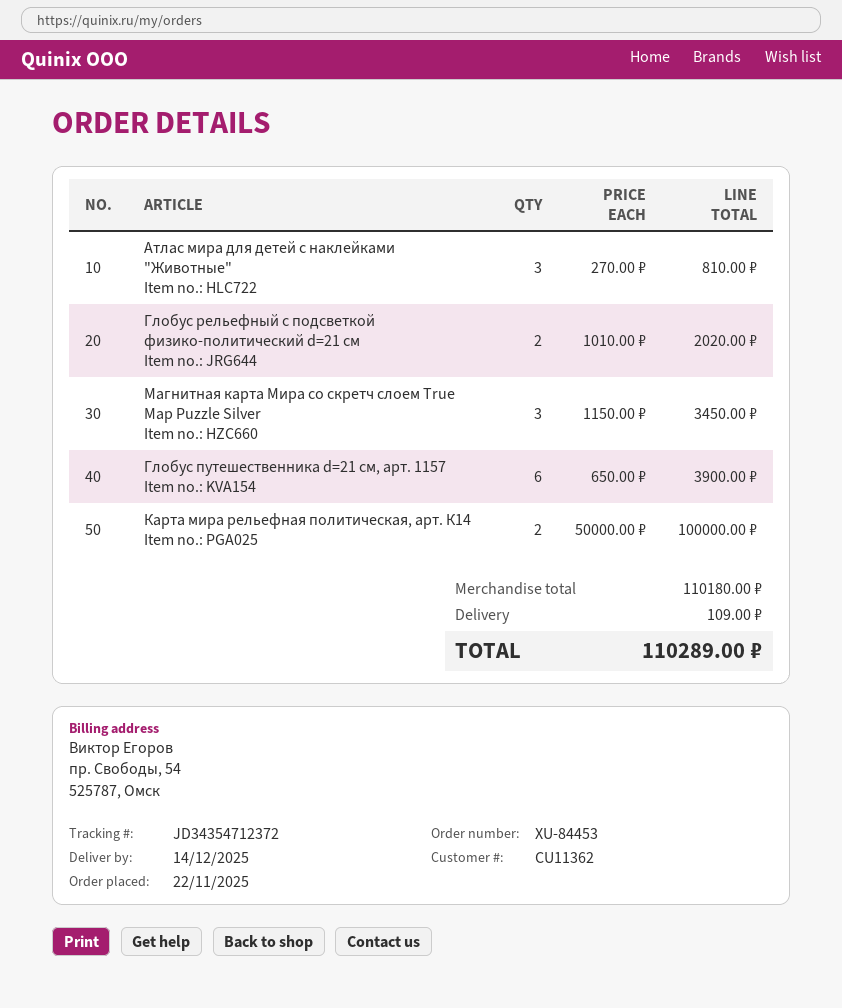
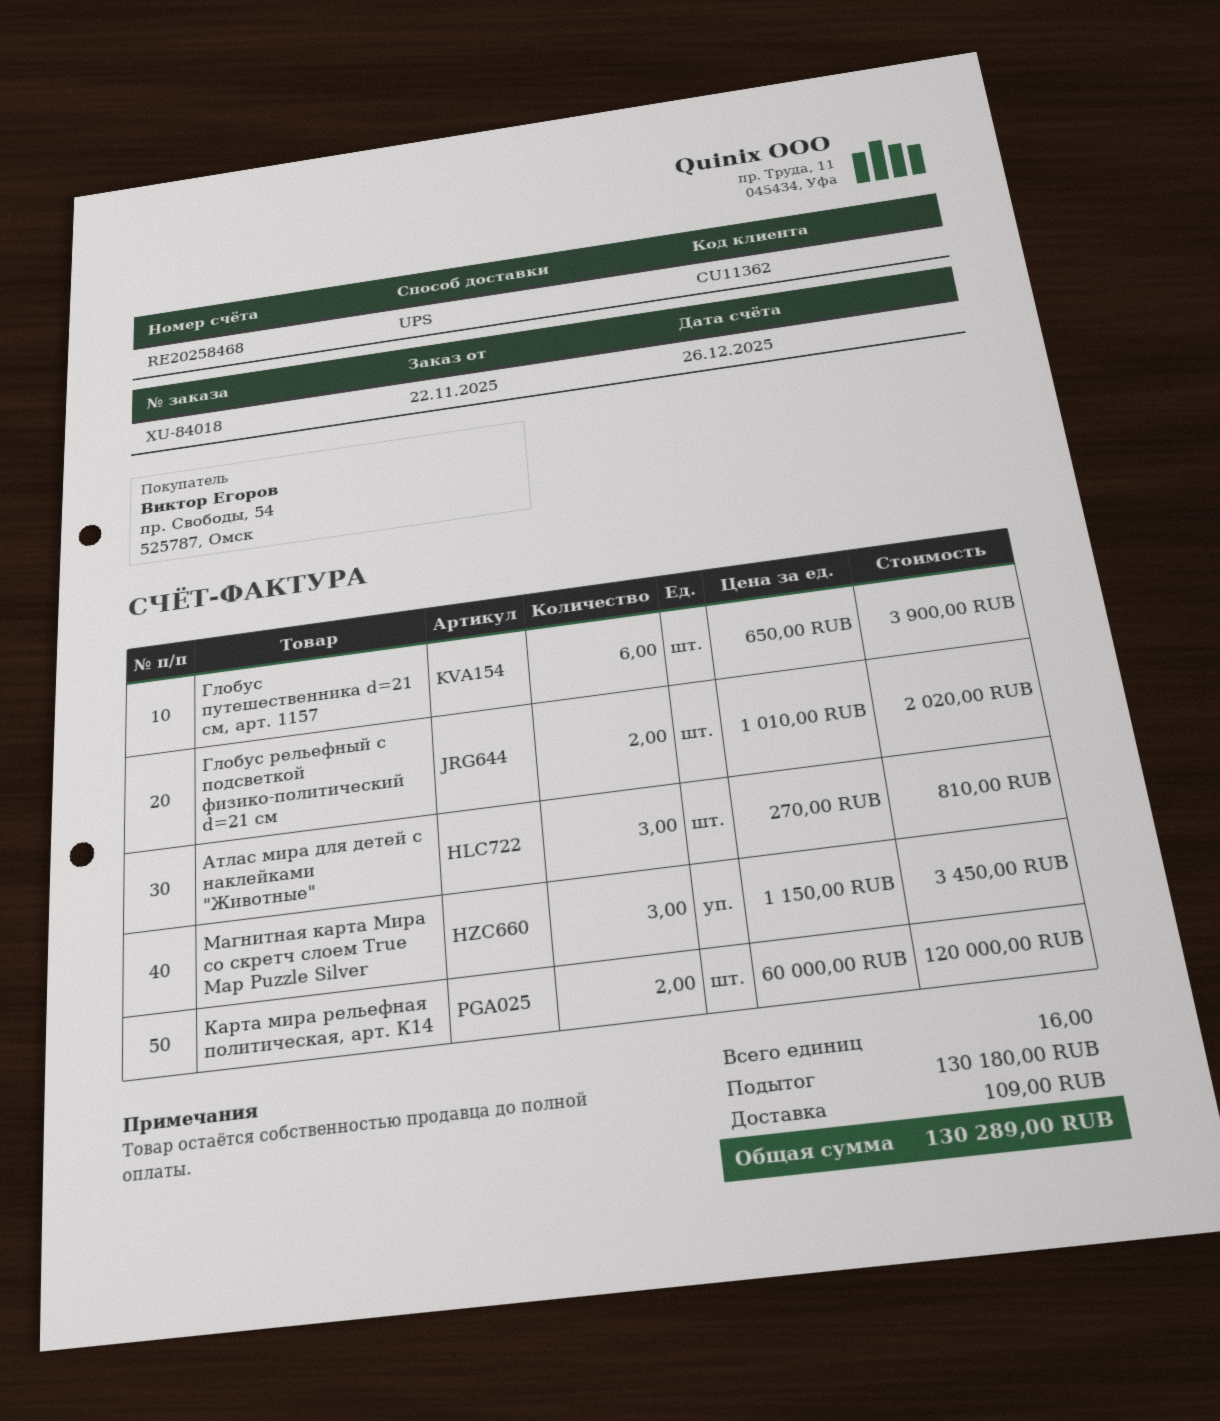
order number: XU-84453 -> XU-84018
Карта мира рельефная политическая, арт. К14: 2 x 50000.00 = 100000.00 -> 2 x 60000.00 = 120000.00
subtotal: 110180.00 -> 130180.00
total: 110289.00 -> 130289.00

